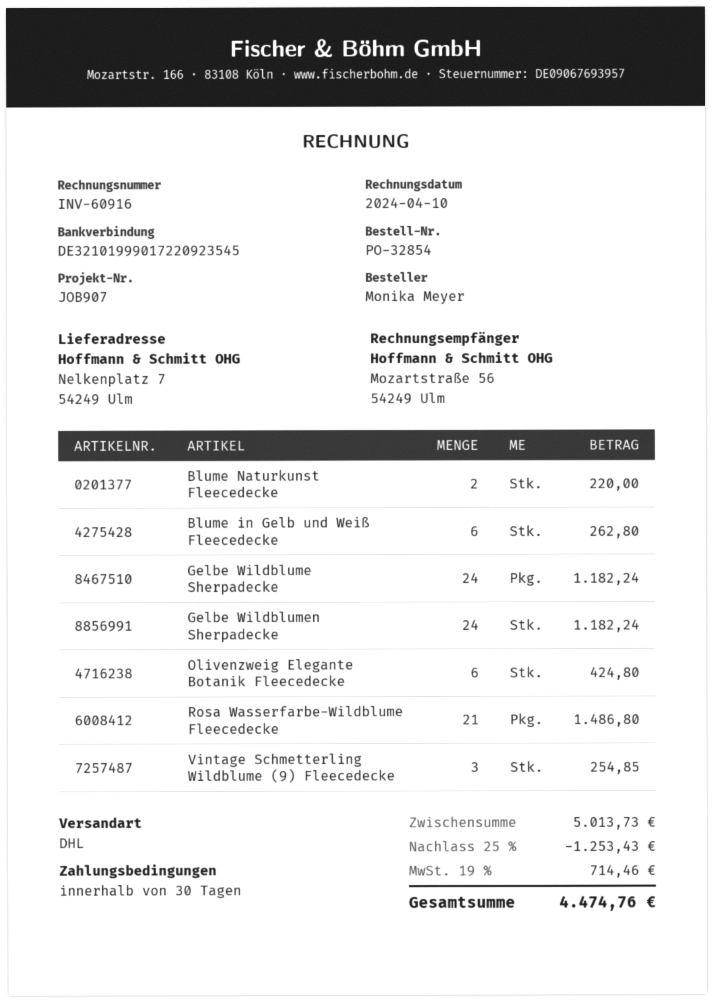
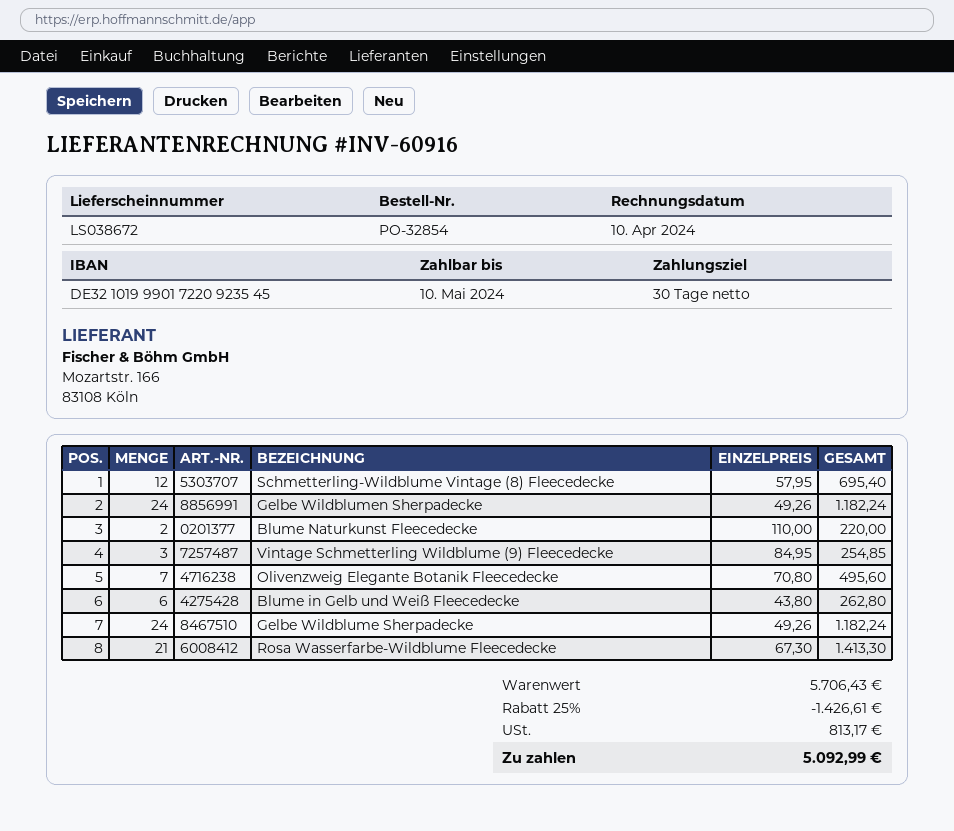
Olivenzweig Elegante Botanik Fleecedecke: 6 for 424.80 -> 7 for 495.60
Rosa Wasserfarbe-Wildblume Fleecedecke: 21 for 1486.80 -> 21 for 1413.30
Schmetterling-Wildblume Vintage (8) Fleecedecke: none -> 12 for 695.40
subtotal: 5013.73 -> 5706.43
discount: 25% = 1253.43 -> 25% = 1426.61
tax: 714.46 -> 813.17
total: 4474.76 -> 5092.99

